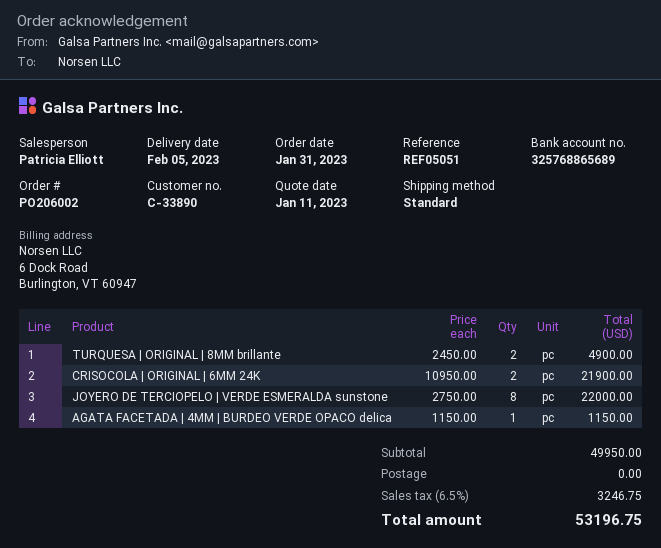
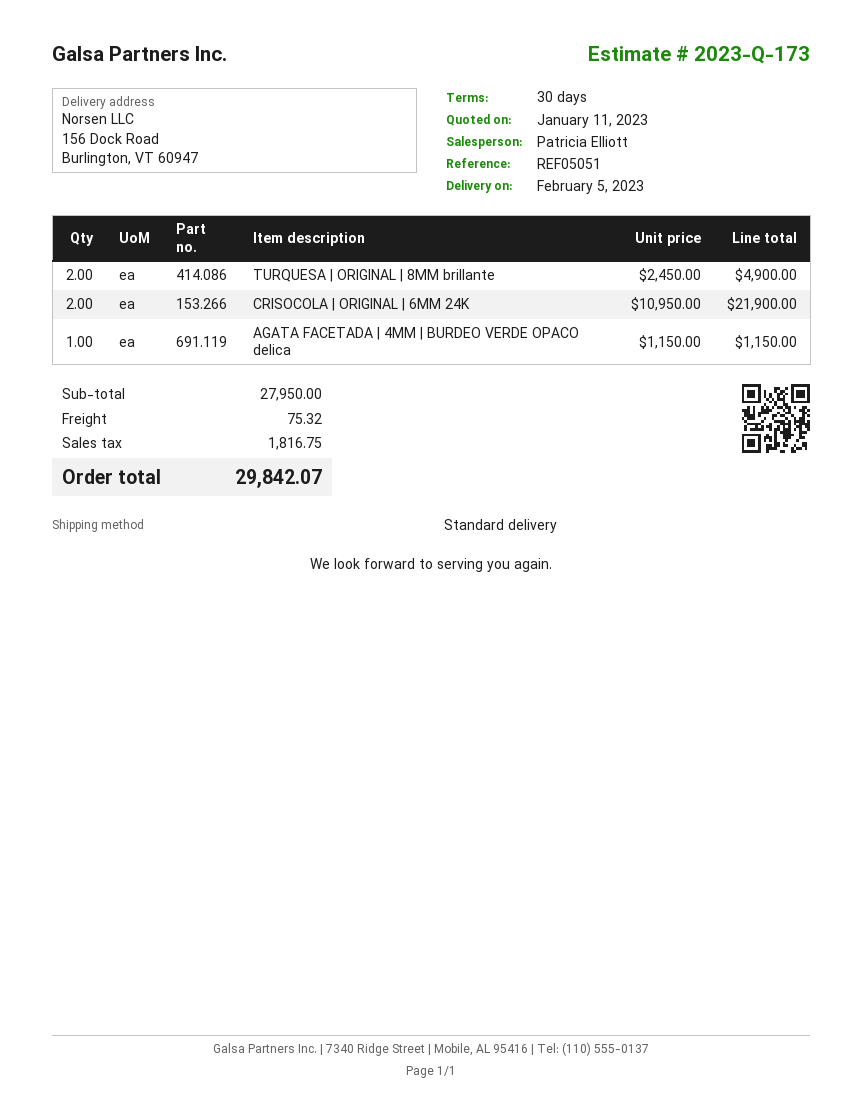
JOYERO DE TERCIOPELO | VERDE ESMERALDA sunstone: 8 x 2750.00 = 22000.00 -> none
subtotal: 49950.00 -> 27950.00
shipping: 0.00 -> 75.32
tax: 3246.75 -> 1816.75
total: 53196.75 -> 29842.07

